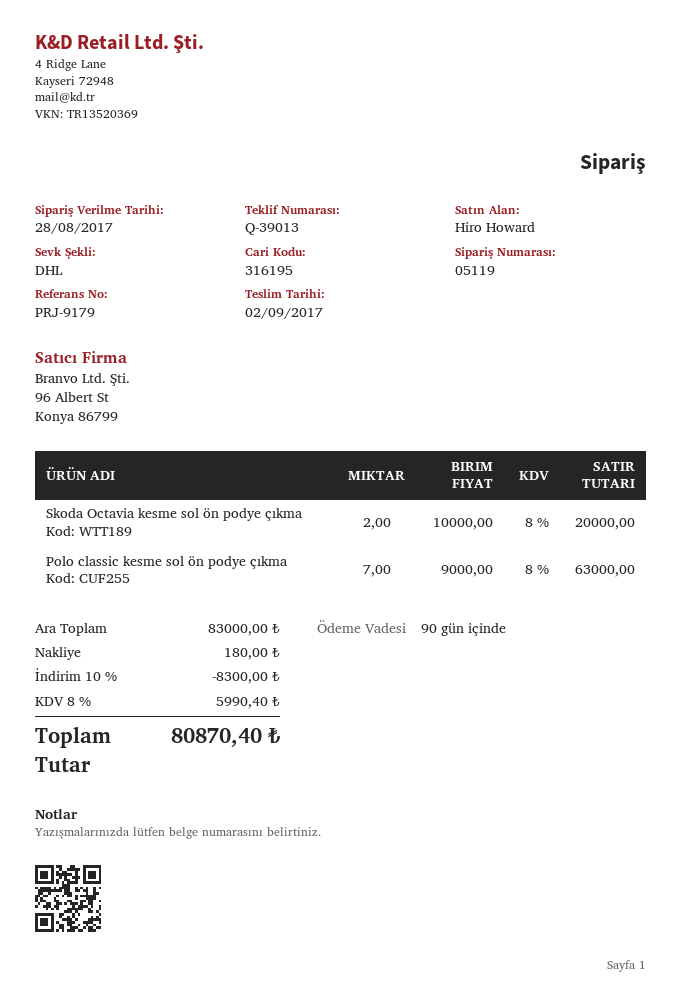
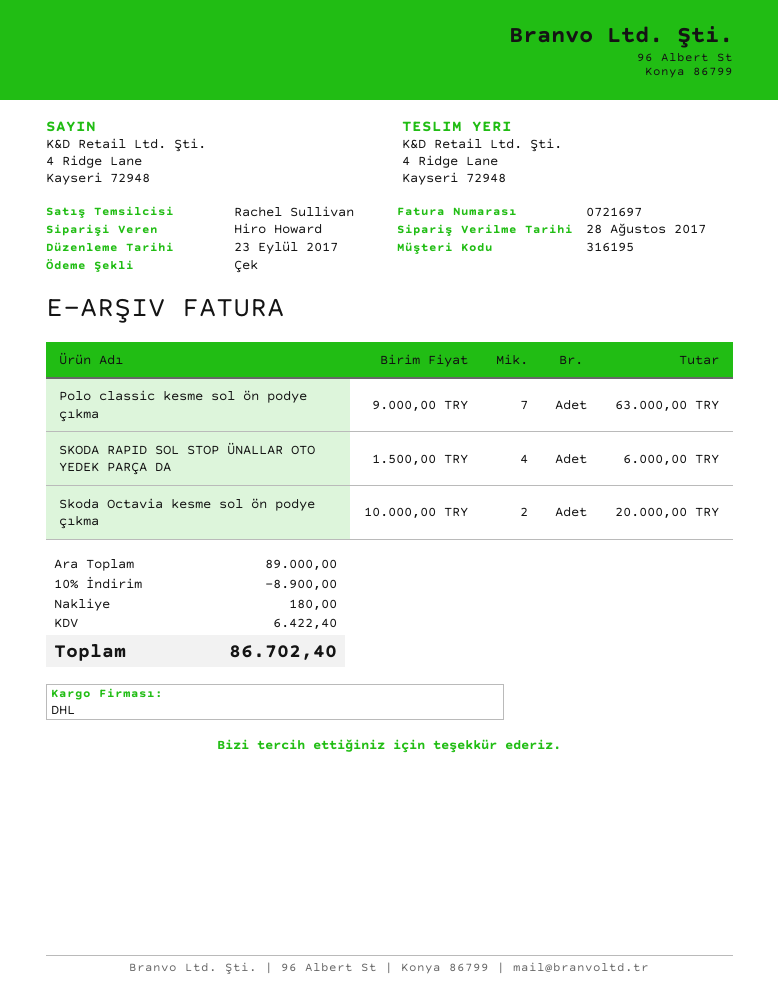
SKODA RAPID SOL STOP ÜNALLAR OTO YEDEK PARÇA DA: none -> 4 x 1500.00 = 6000.00
subtotal: 83000.00 -> 89000.00
discount: 10% = 8300.00 -> 10% = 8900.00
tax: 5990.40 -> 6422.40
total: 80870.40 -> 86702.40

